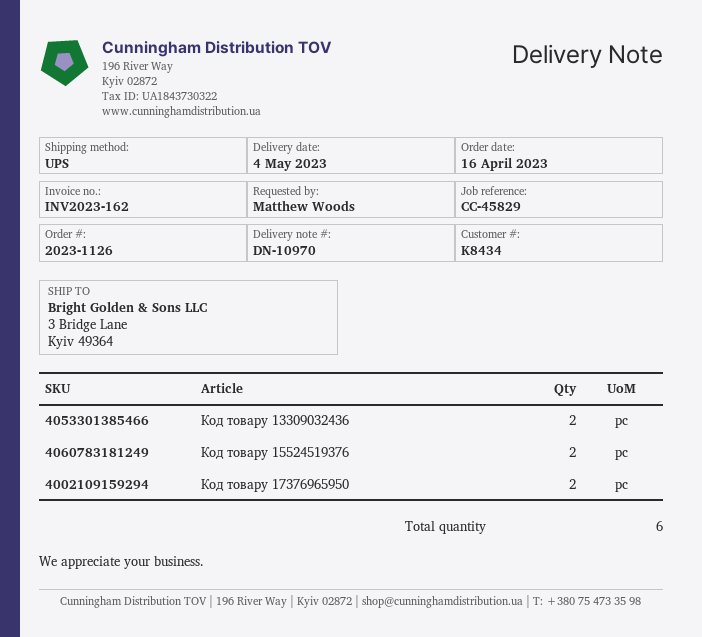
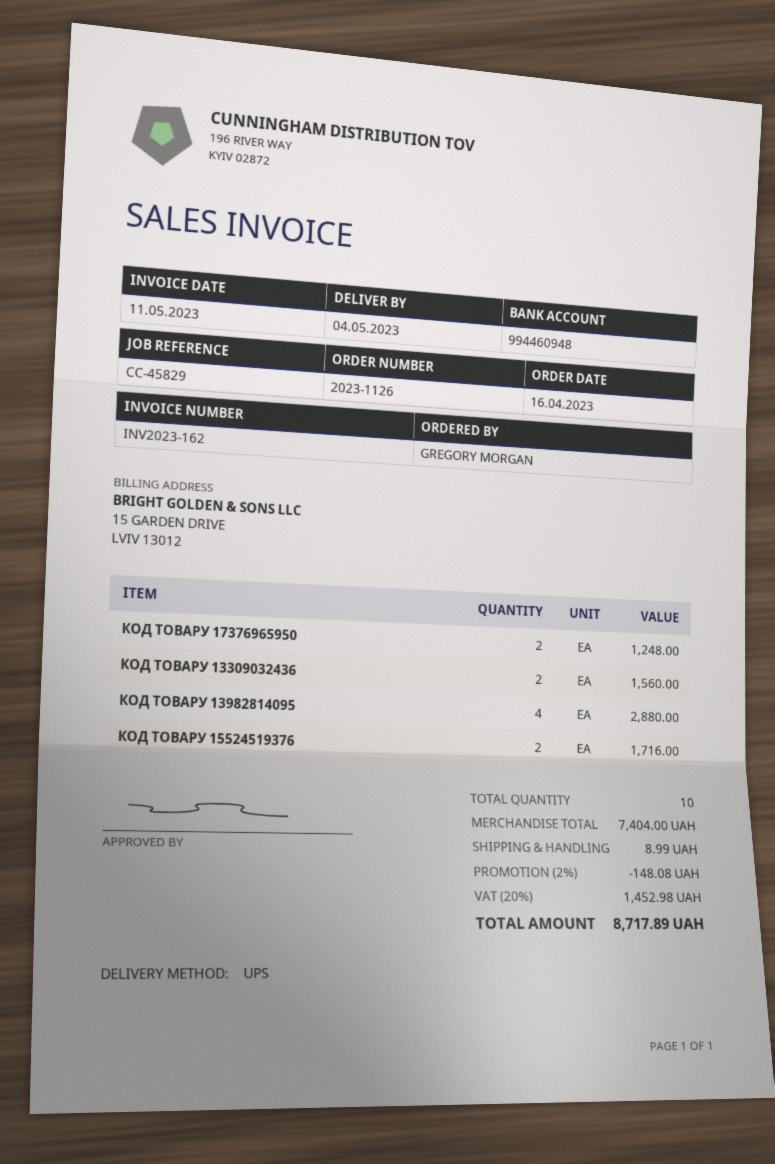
ordered by: Matthew Woods -> GREGORY MORGAN
КОД ТОВАРУ 13982814095: none -> 4
total quantity: 6 -> 10

